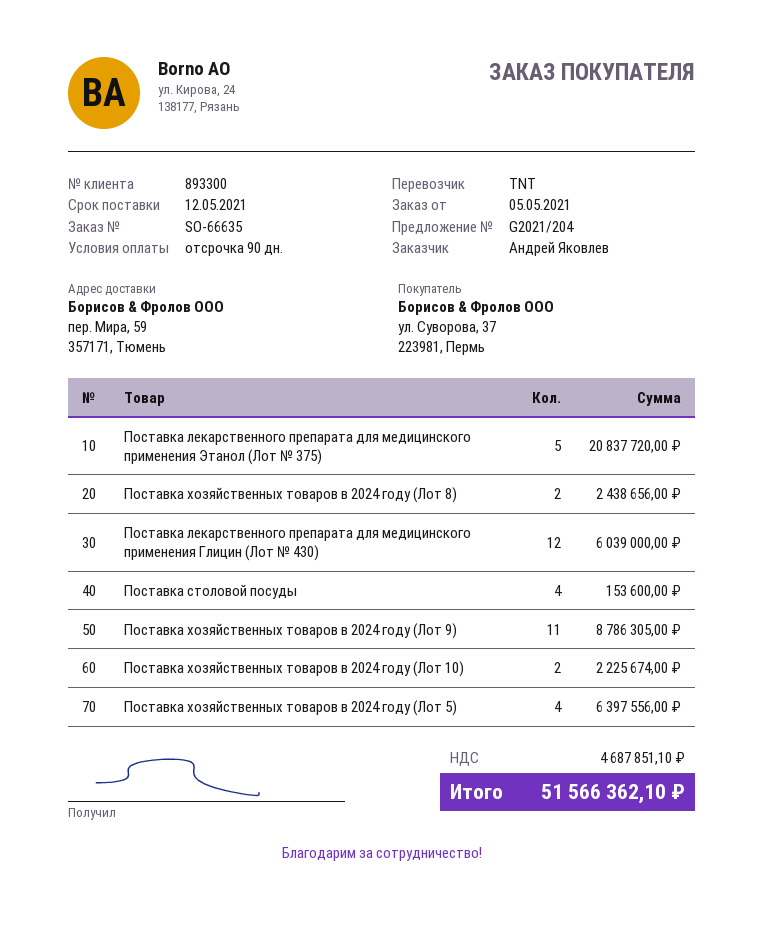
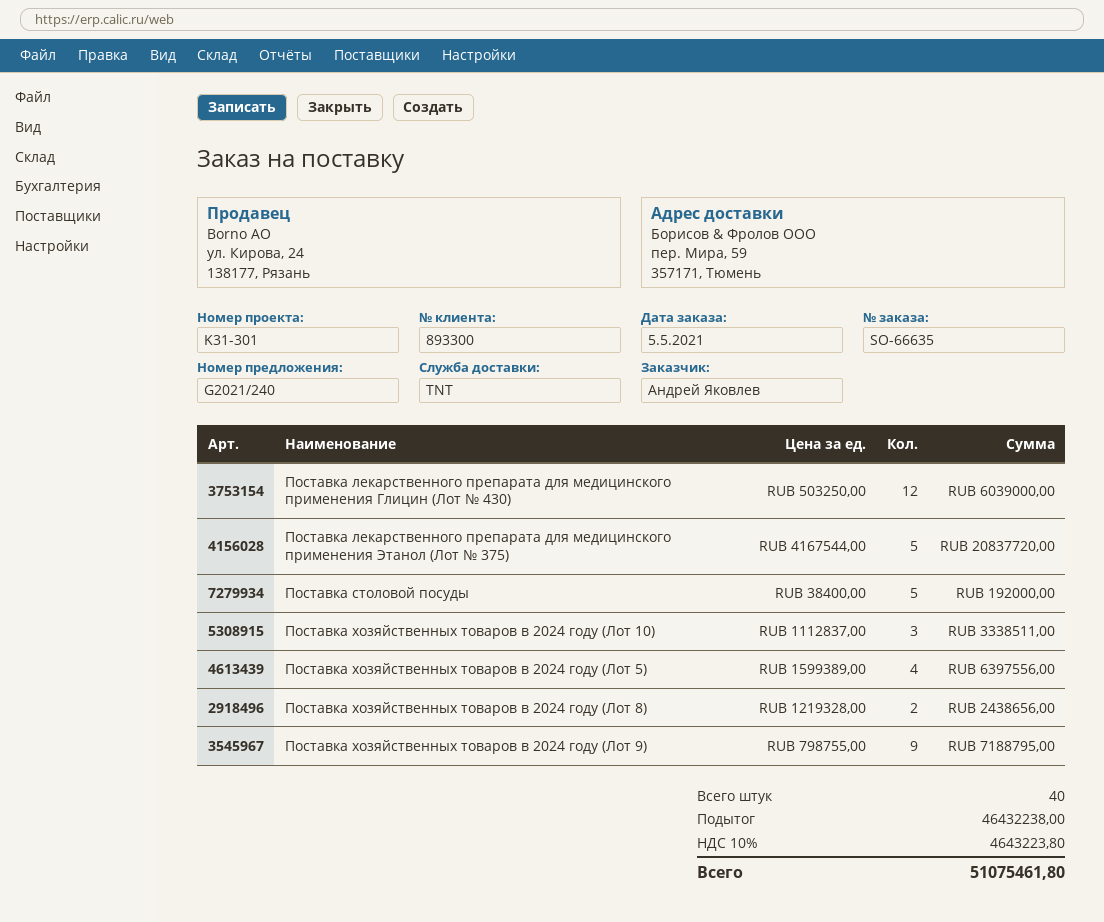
quote number: G2021/204 -> G2021/240
Поставка столовой посуды: 4 for 153600.00 -> 5 for 192000.00
Поставка хозяйственных товаров в 2024 году (Лот 9): 11 for 8786305.00 -> 9 for 7188795.00
Поставка хозяйственных товаров в 2024 году (Лот 10): 2 for 2225674.00 -> 3 for 3338511.00
tax: 4687851.10 -> 4643223.80
total: 51566362.10 -> 51075461.80

